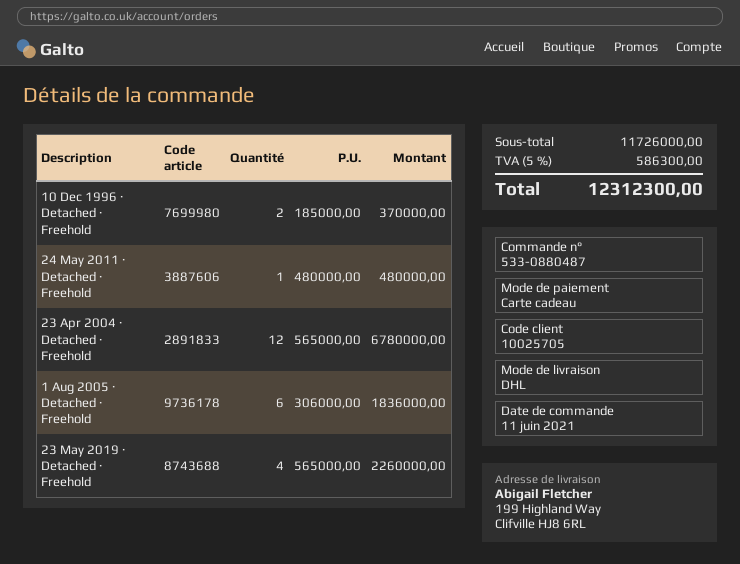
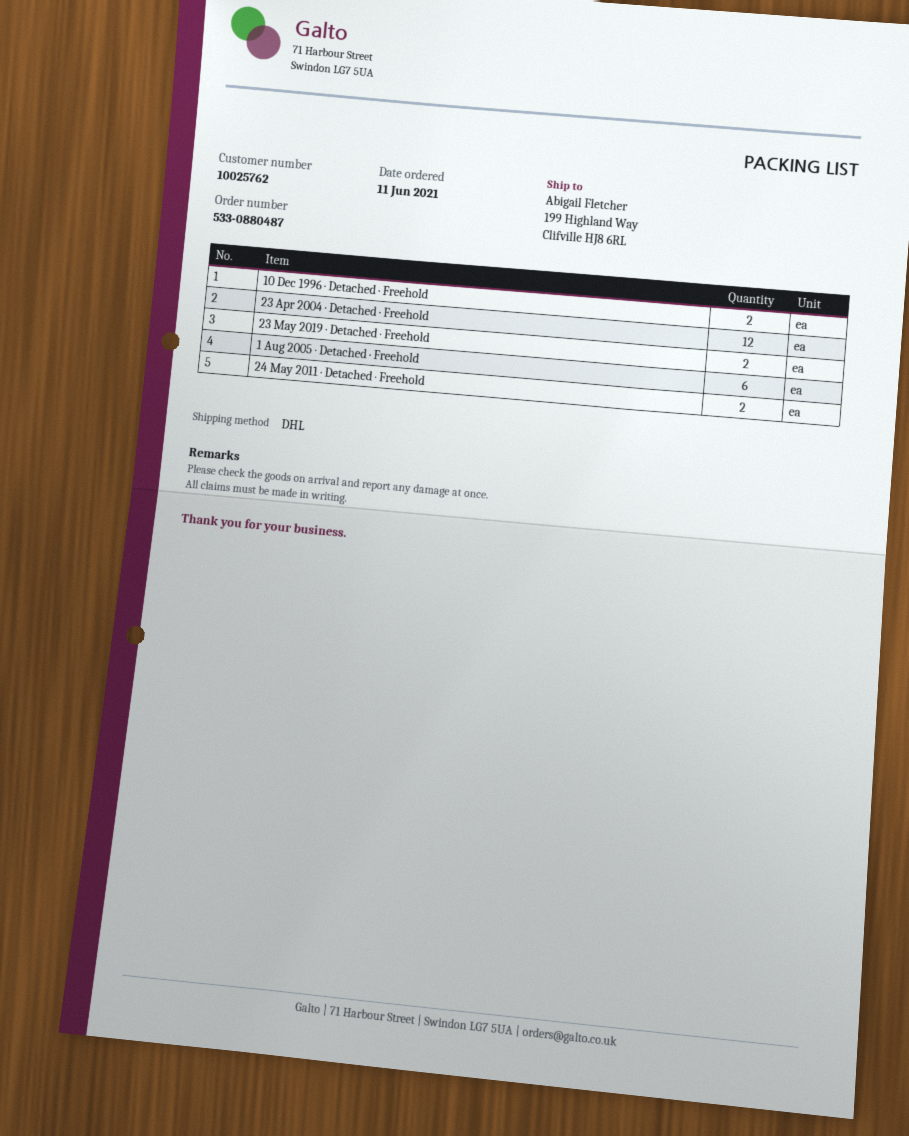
customer number: 10025705 -> 10025762
24 May 2011 · Detached · Freehold: 1 -> 2
23 May 2019 · Detached · Freehold: 4 -> 2

